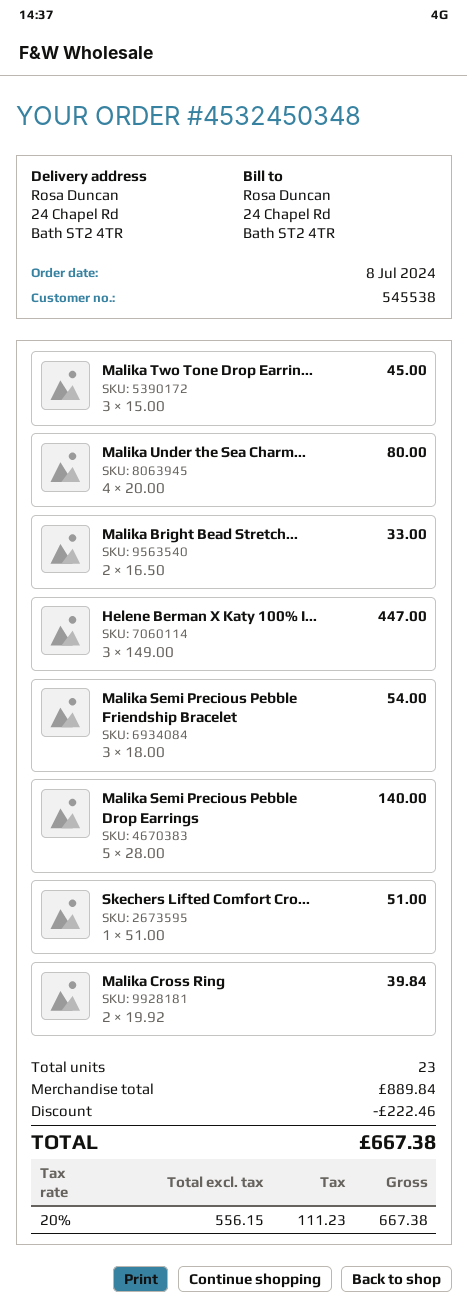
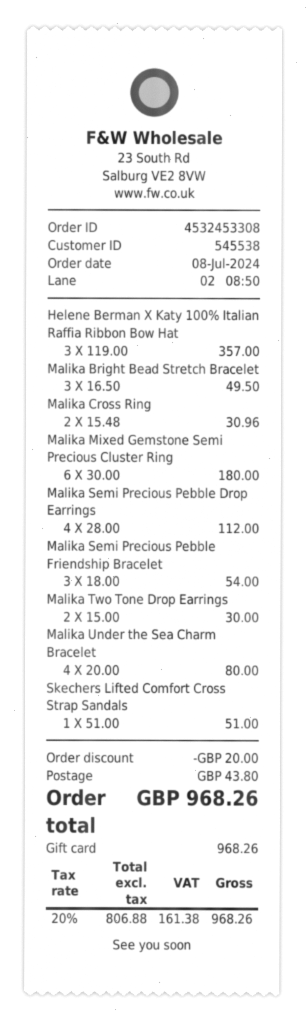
order number: 4532450348 -> 4532453308
Malika Two Tone Drop Earrin...: 3 x 15.00 = 45.00 -> 2 x 15.00 = 30.00
Malika Bright Bead Stretch...: 2 x 16.50 = 33.00 -> 3 x 16.50 = 49.50
Helene Berman X Katy 100% I...: 3 x 149.00 = 447.00 -> 3 x 119.00 = 357.00
Malika Semi Precious Pebble Drop Earrings: 5 x 28.00 = 140.00 -> 4 x 28.00 = 112.00
Malika Cross Ring: 2 x 19.92 = 39.84 -> 2 x 15.48 = 30.96
Malika Mixed Gemstone Semi Precious Cluster Ring: none -> 6 x 30.00 = 180.00
discount: 222.46 -> 20.00
shipping: none -> 43.80
net: 556.15 -> 806.88
tax: 20% = 111.23 -> 20% = 161.38
total: 667.38 -> 968.26

